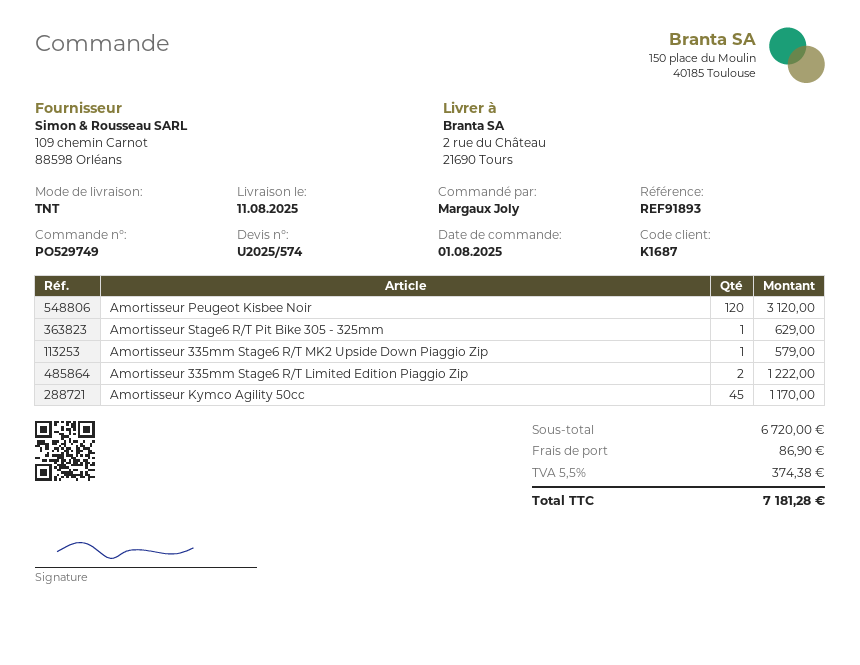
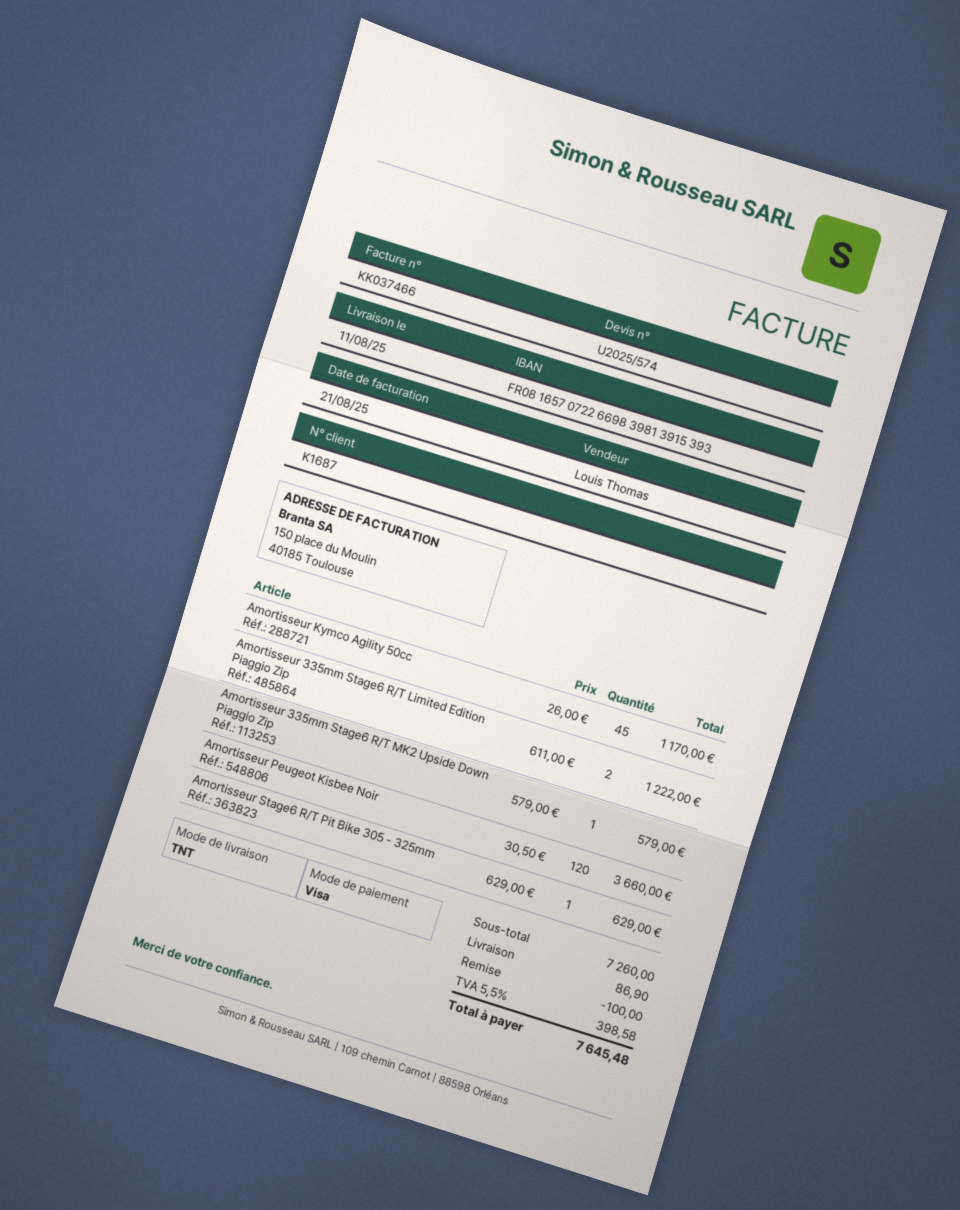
Amortisseur Peugeot Kisbee Noir: 120 for 3120.00 -> 120 for 3660.00
subtotal: 6720.00 -> 7260.00
discount: none -> 100.00
tax: 5.5% = 374.38 -> 5.5% = 398.58
total: 7181.28 -> 7645.48

